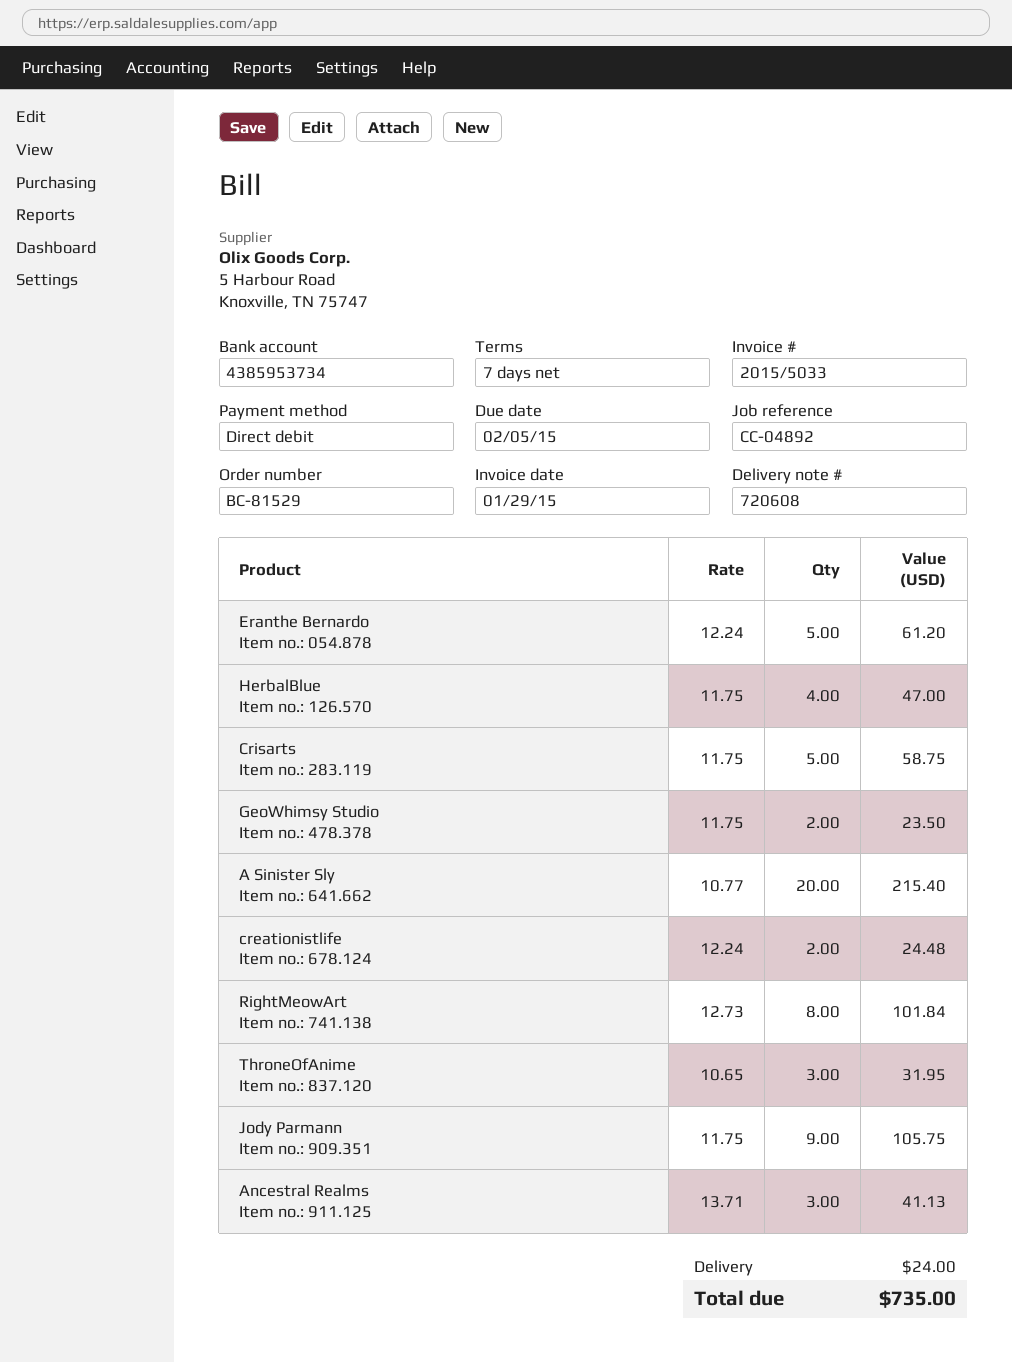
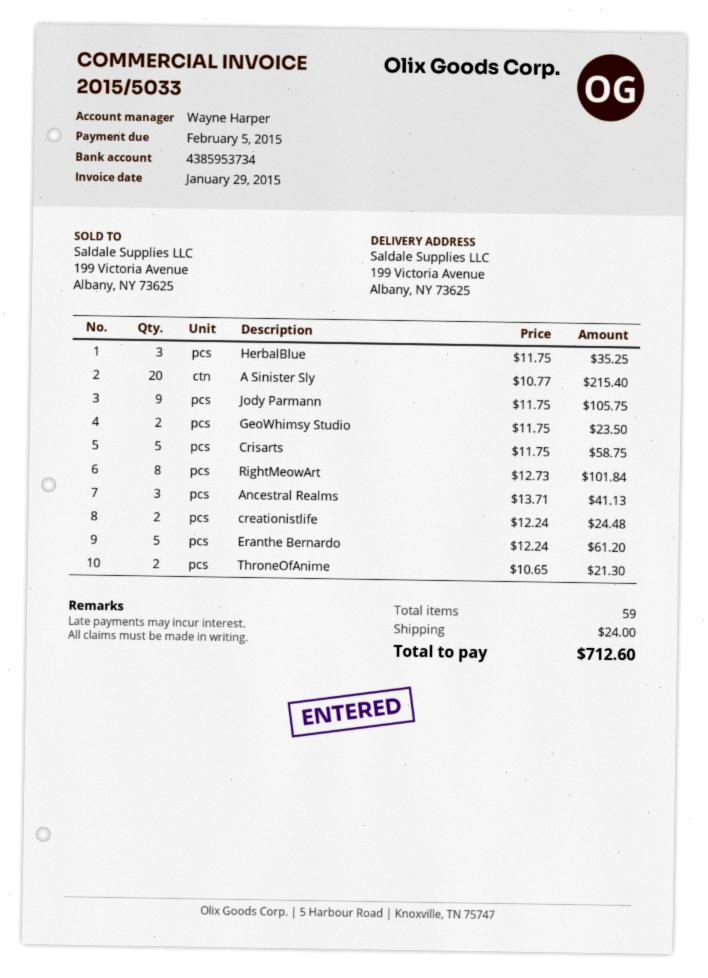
HerbalBlue: 4 x 11.75 = 47.00 -> 3 x 11.75 = 35.25
ThroneOfAnime: 3 x 10.65 = 31.95 -> 2 x 10.65 = 21.30
total: 735.00 -> 712.60

